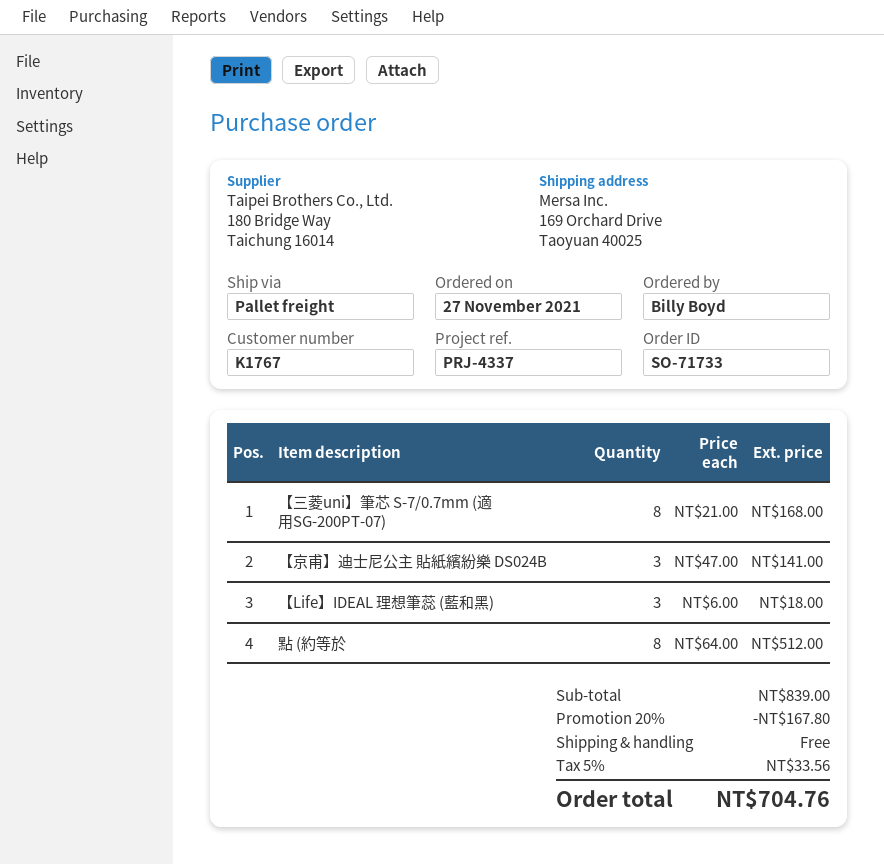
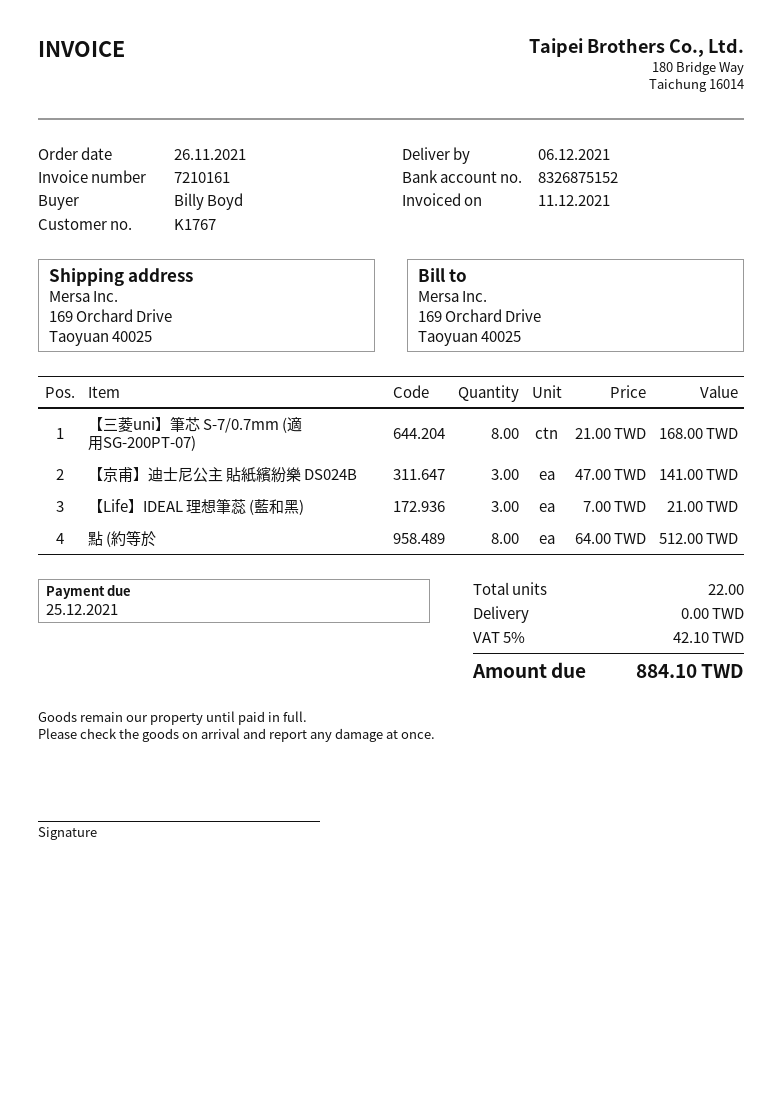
order date: 2021-11-27 -> 2021-11-26
【Life】IDEAL 理想筆蕊 (藍和黑): 3 x 6.00 = 18.00 -> 3 x 7.00 = 21.00
discount: 20% = 167.80 -> none
tax: 5% = 33.56 -> 5% = 42.10
total: 704.76 -> 884.10

